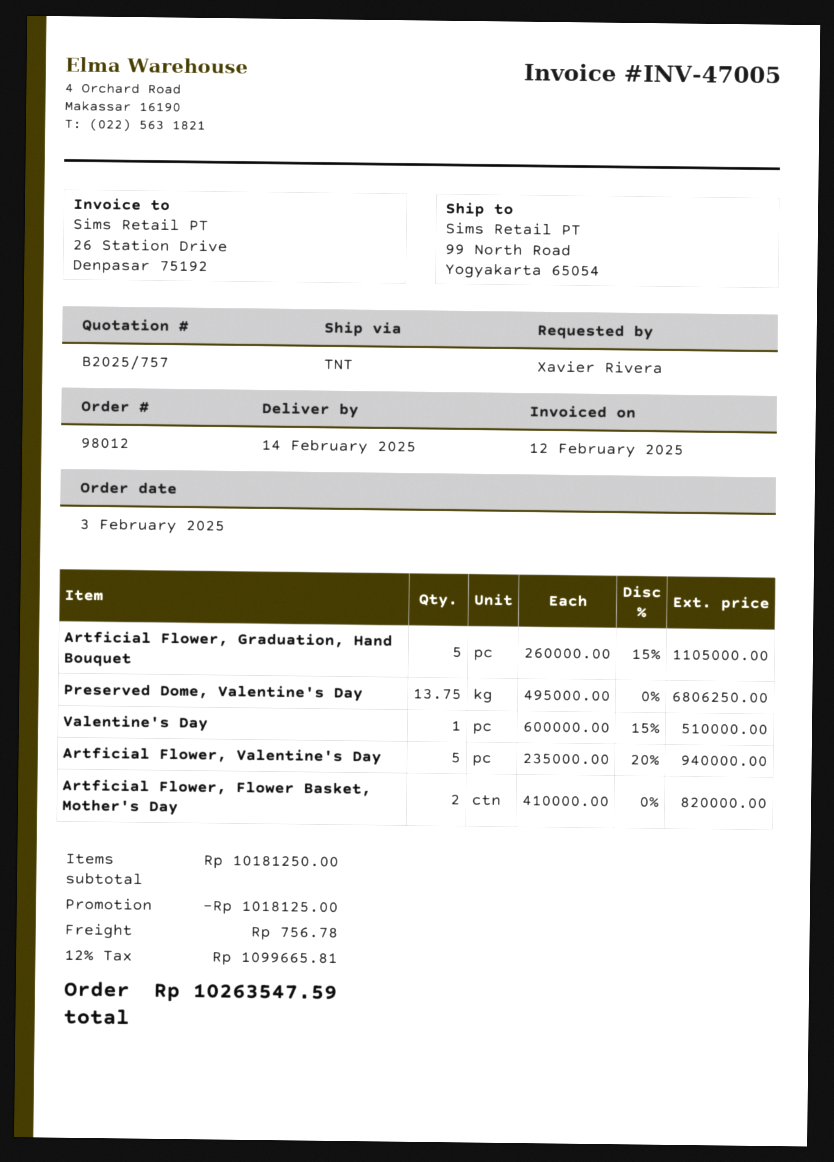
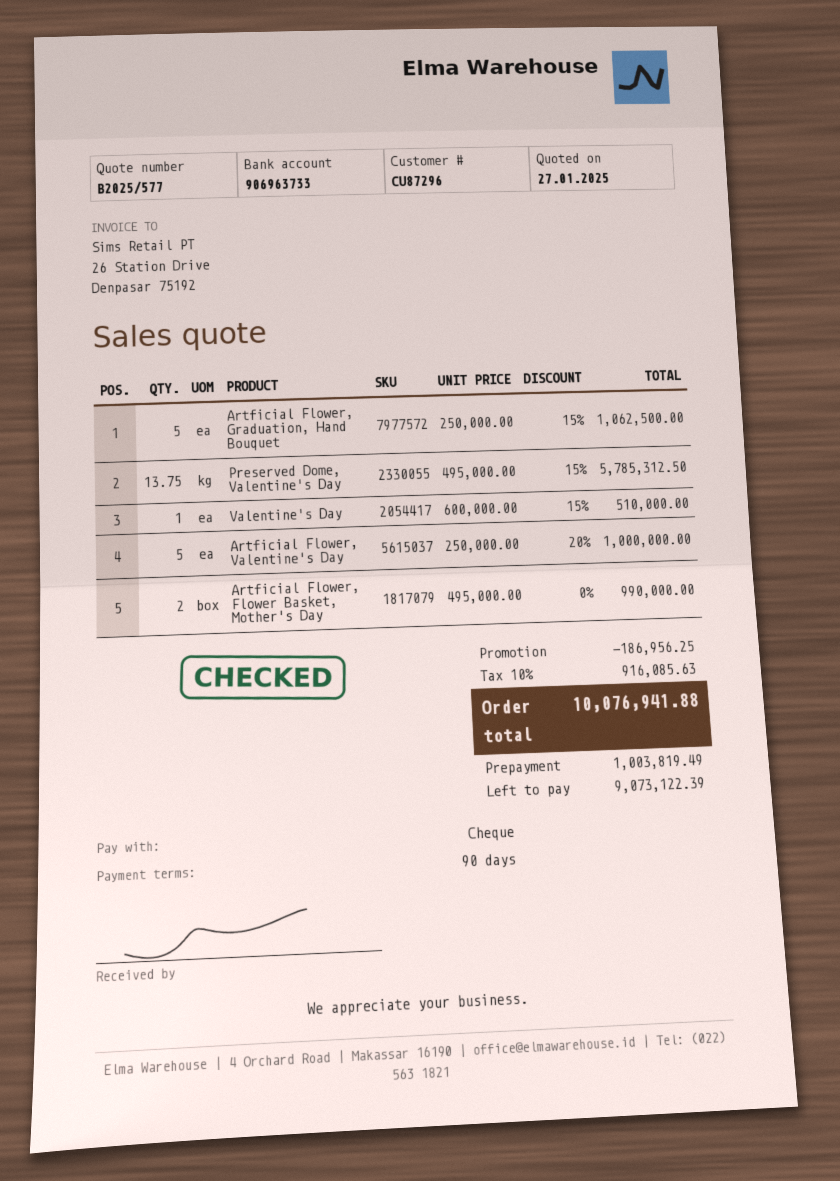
quote number: B2025/757 -> B2025/577
Artficial Flower, Graduation, Hand Bouquet: 5 x 260000.00 - 15% = 1105000.00 -> 5 x 250000.00 - 15% = 1062500.00
Preserved Dome, Valentine's Day: 13.75 x 495000.00 = 6806250.00 -> 13.75 x 495000.00 - 15% = 5785312.50
Artficial Flower, Valentine's Day: 5 x 235000.00 - 20% = 940000.00 -> 5 x 250000.00 - 20% = 1000000.00
Artficial Flower, Flower Basket, Mother's Day: 2 x 410000.00 = 820000.00 -> 2 x 495000.00 = 990000.00
discount: 1018125.00 -> 186956.25
shipping: 756.78 -> none
tax: 12% = 1099665.81 -> 10% = 916085.63
total: 10263547.59 -> 10076941.88

